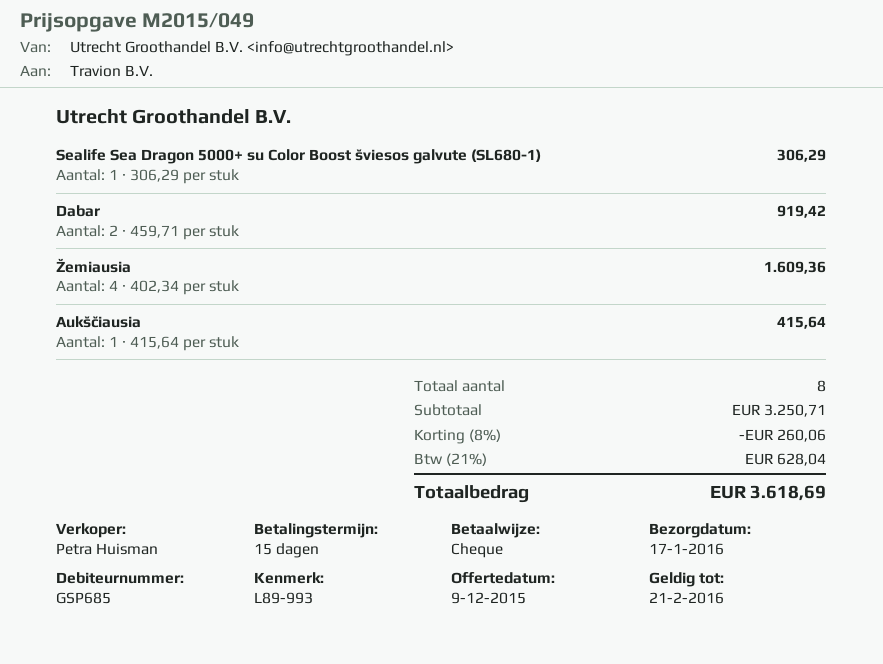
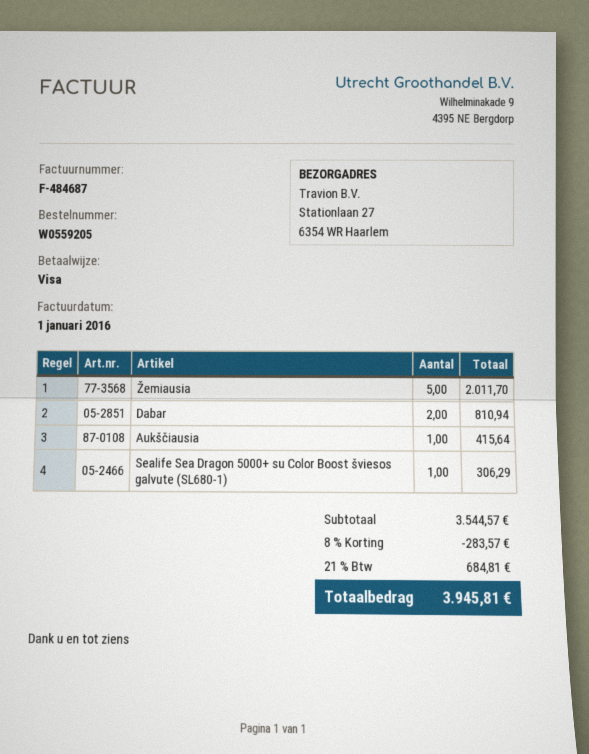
payment method: cheque -> Visa
Dabar: 2 for 919.42 -> 2 for 810.94
Žemiausia: 4 for 1609.36 -> 5 for 2011.70
subtotal: 3250.71 -> 3544.57
discount: 8% = 260.06 -> 8% = 283.57
tax: 21% = 628.04 -> 21% = 684.81
total: 3618.69 -> 3945.81

